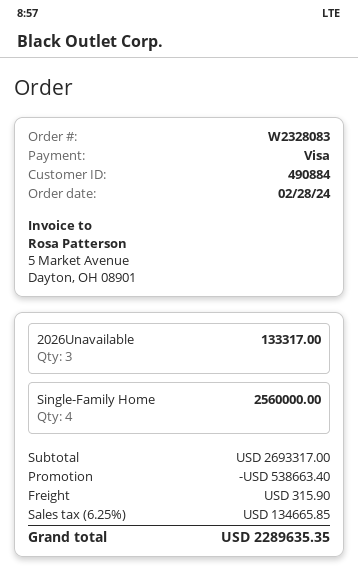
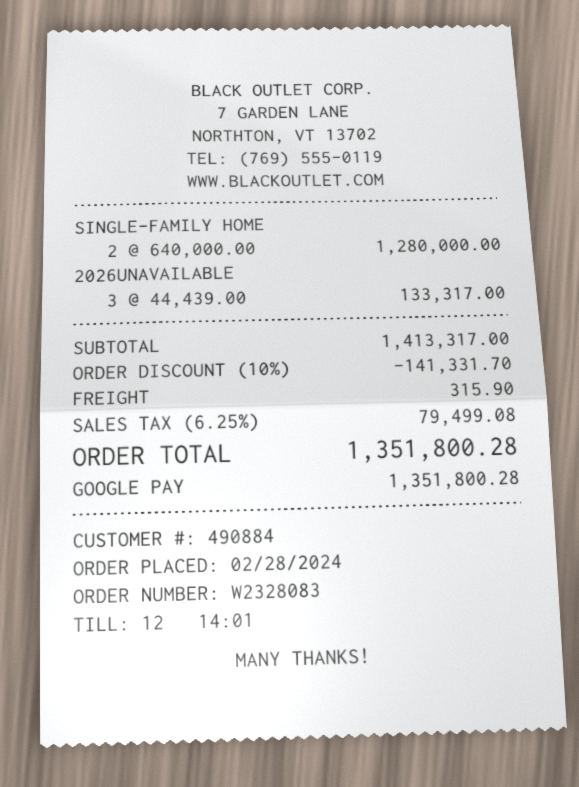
payment method: Visa -> Google Pay
Single-Family Home: 4 for 2560000.00 -> 2 for 1280000.00
subtotal: 2693317.00 -> 1413317.00
discount: 538663.40 -> 141331.70
tax: 6.25% = 134665.85 -> 6.25% = 79499.08
total: 2289635.35 -> 1351800.28

